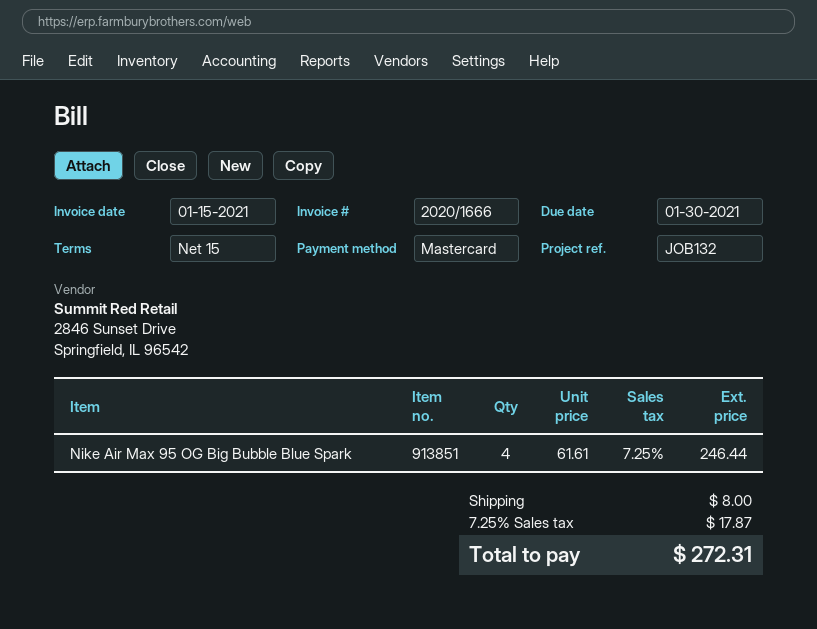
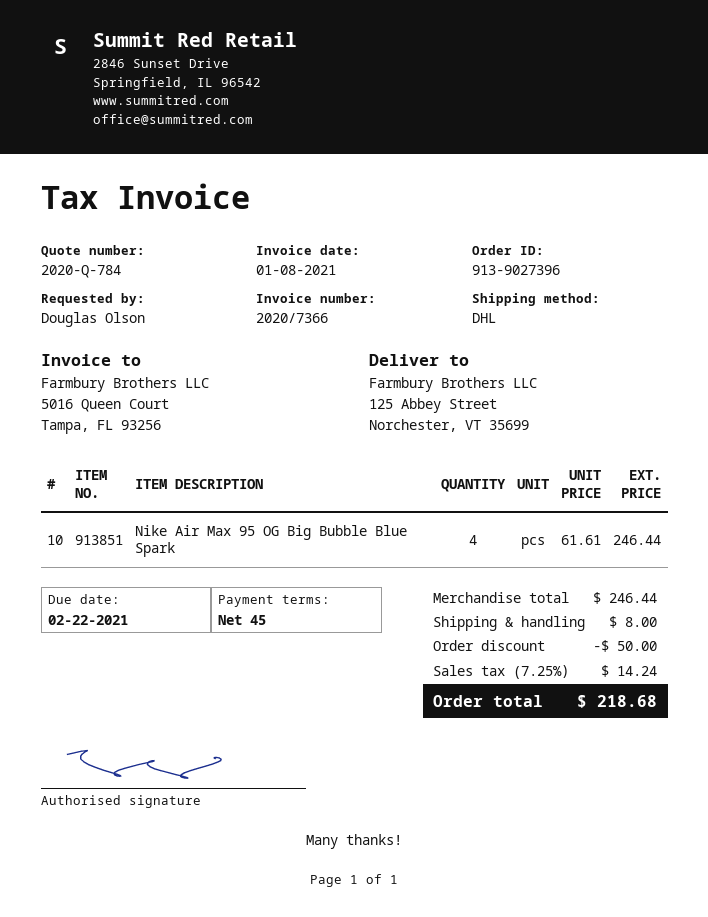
invoice number: 2020/1666 -> 2020/7366
invoice date: 2021-01-15 -> 2021-01-08
payment terms: 15 days -> 45 days
due date: 2021-01-30 -> 2021-02-22
discount: none -> 50.00
tax: 7.25% = 17.87 -> 7.25% = 14.24
total: 272.31 -> 218.68

